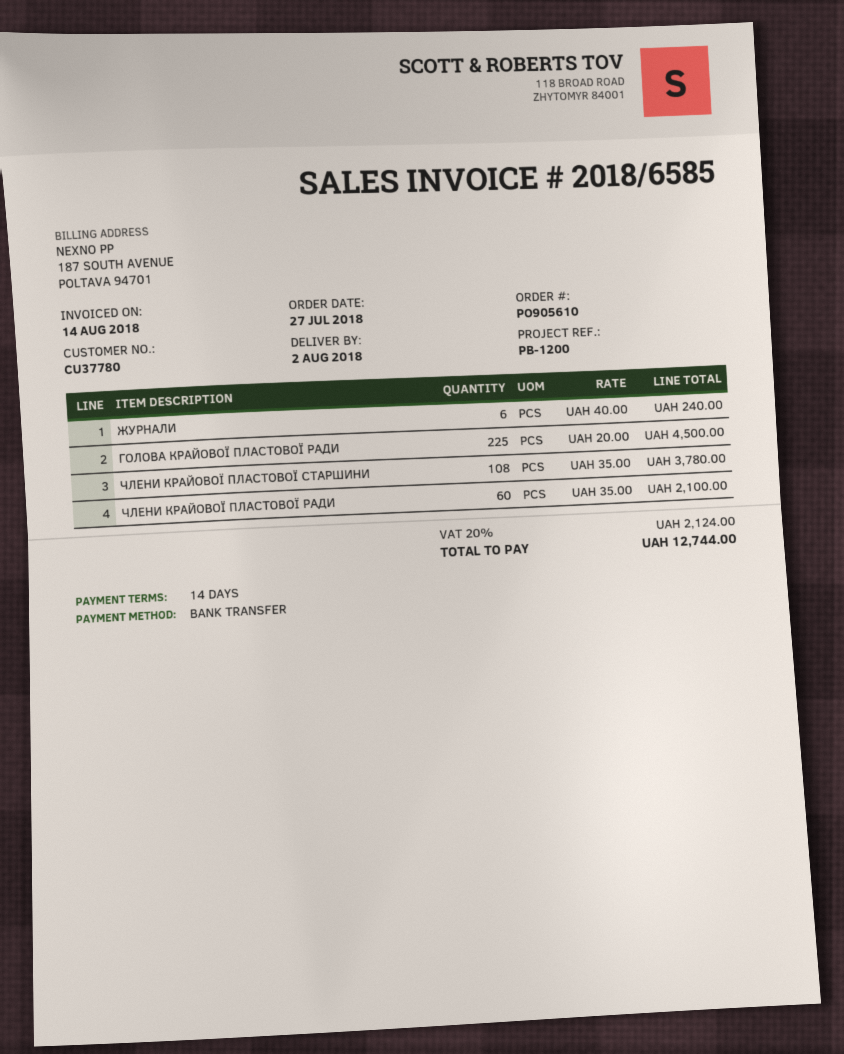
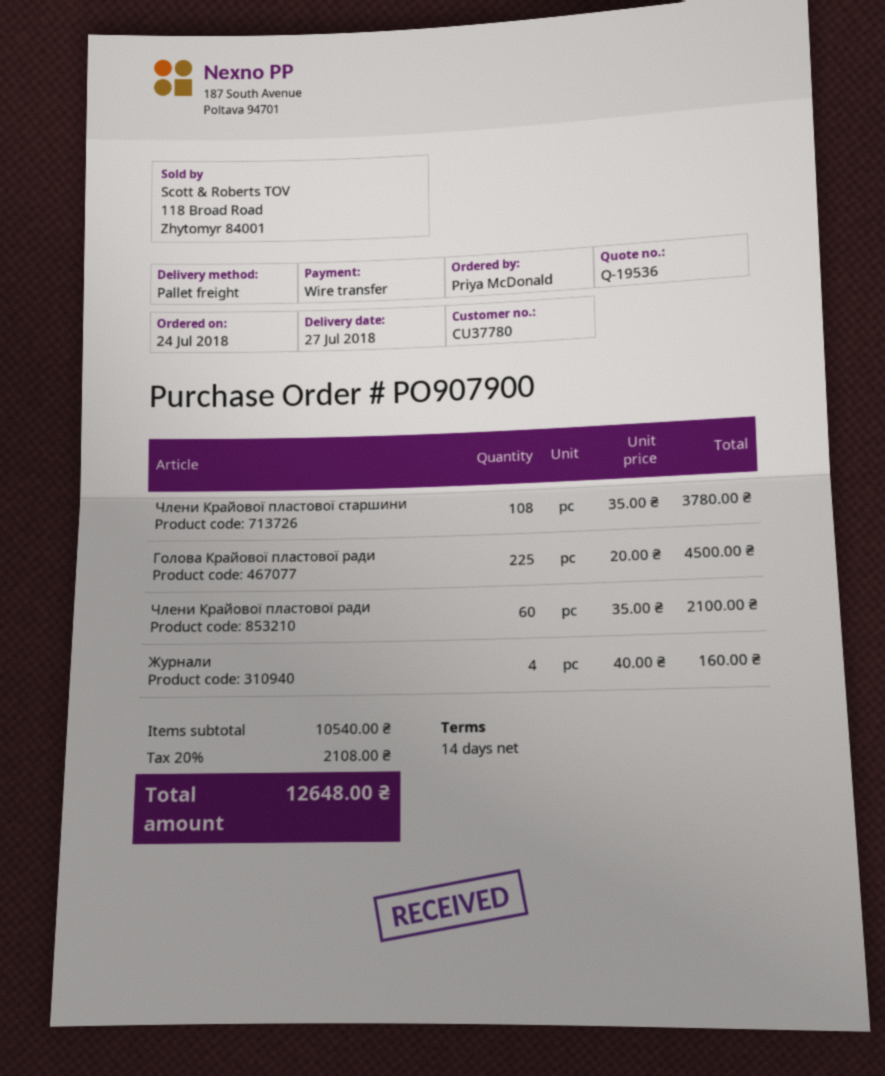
order number: PO905610 -> PO907900
order date: 2018-07-27 -> 2018-07-24
delivery date: 2018-08-02 -> 2018-07-27
ЖУРНАЛИ: 6 x 40.00 = 240.00 -> 4 x 40.00 = 160.00
tax: 20% = 2124.00 -> 20% = 2108.00
total: 12744.00 -> 12648.00

